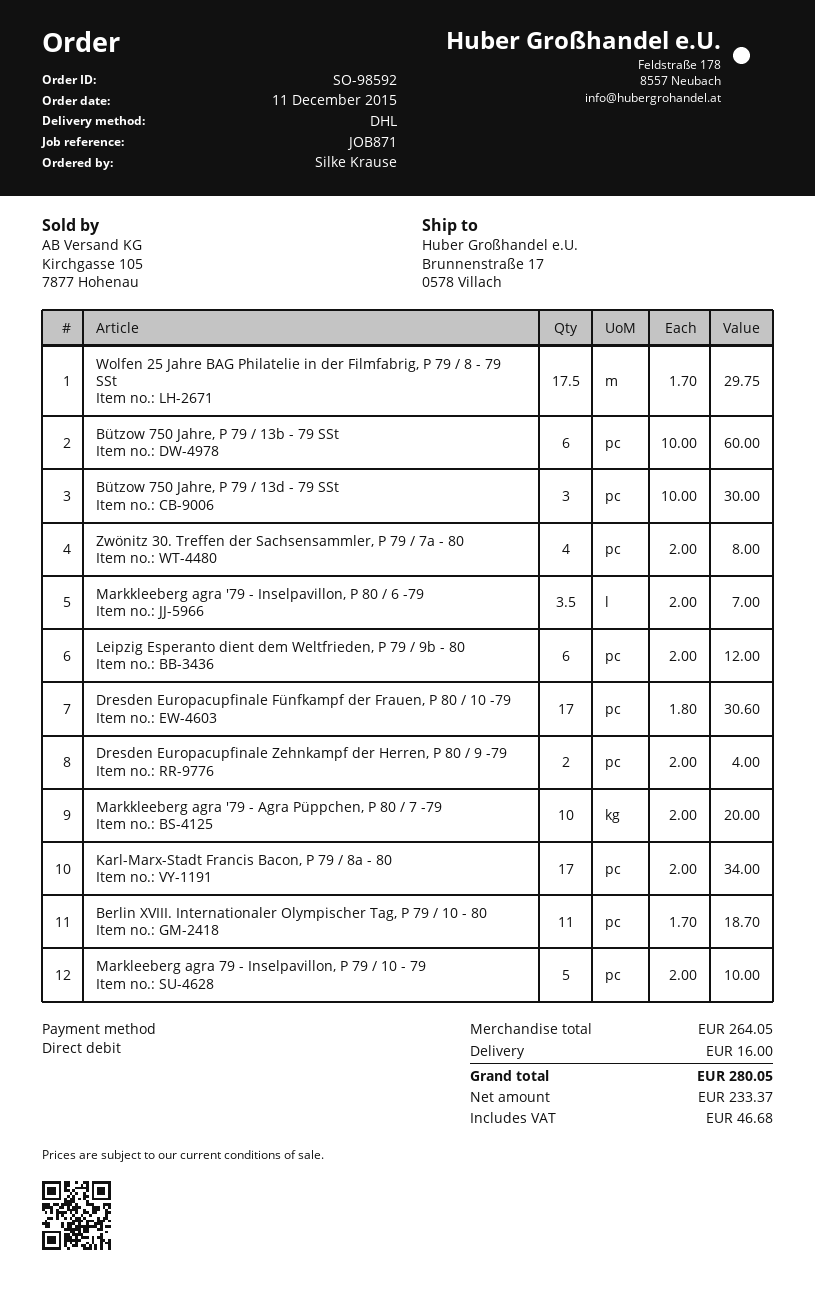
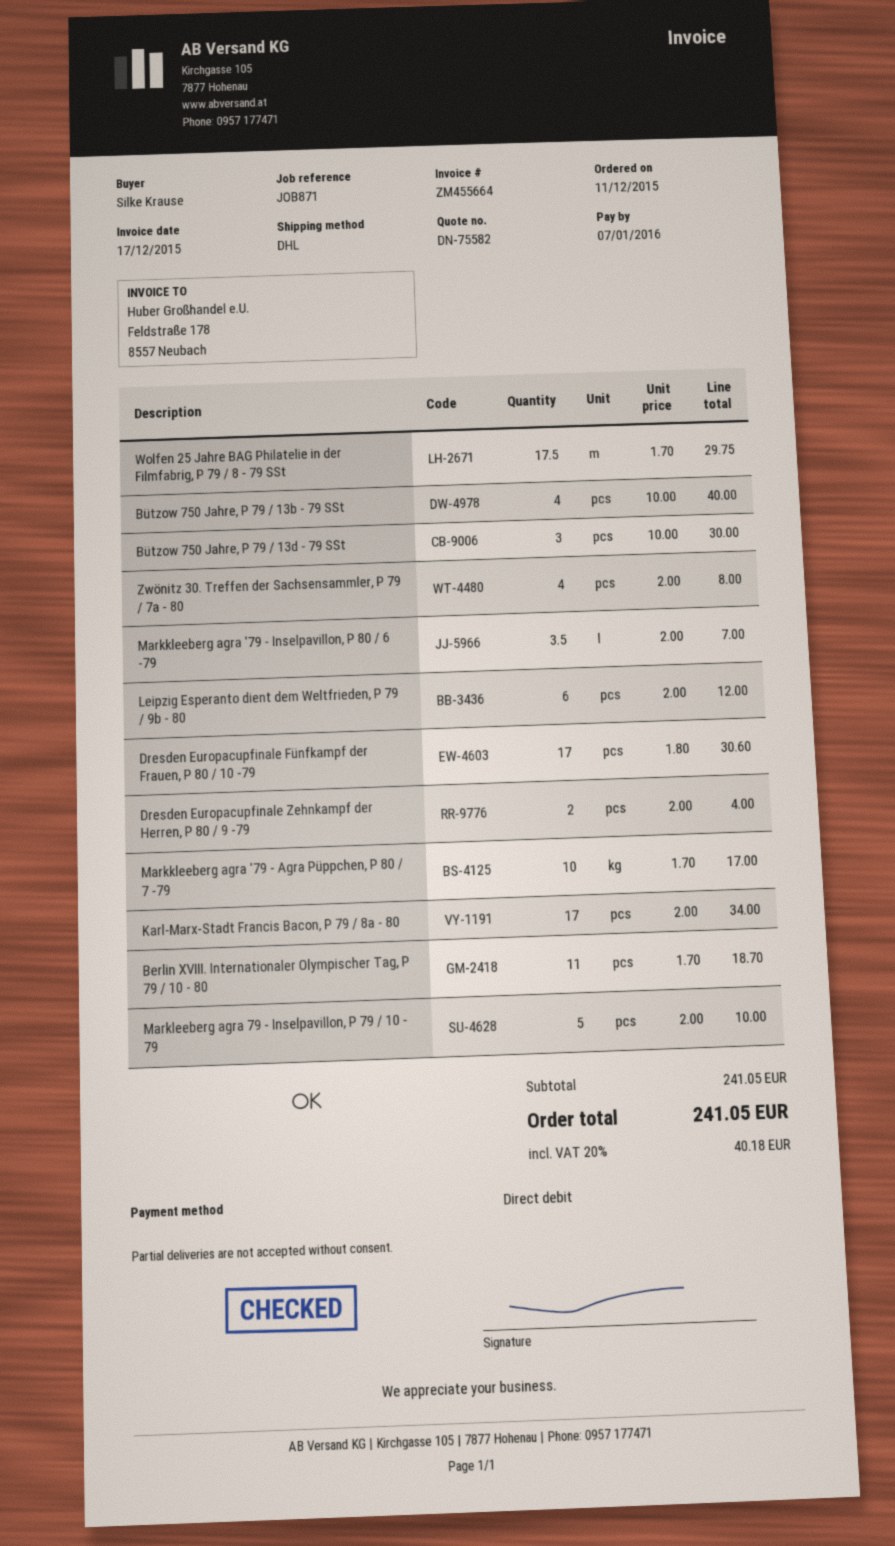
Bützow 750 Jahre, P 79 / 13b - 79 SSt: 6 x 10.00 = 60.00 -> 4 x 10.00 = 40.00
Markkleeberg agra '79 - Agra Püppchen, P 80 / 7 -79: 10 x 2.00 = 20.00 -> 10 x 1.70 = 17.00
subtotal: 264.05 -> 241.05
shipping: 16.00 -> none
tax: 46.68 -> 40.18
total: 280.05 -> 241.05

